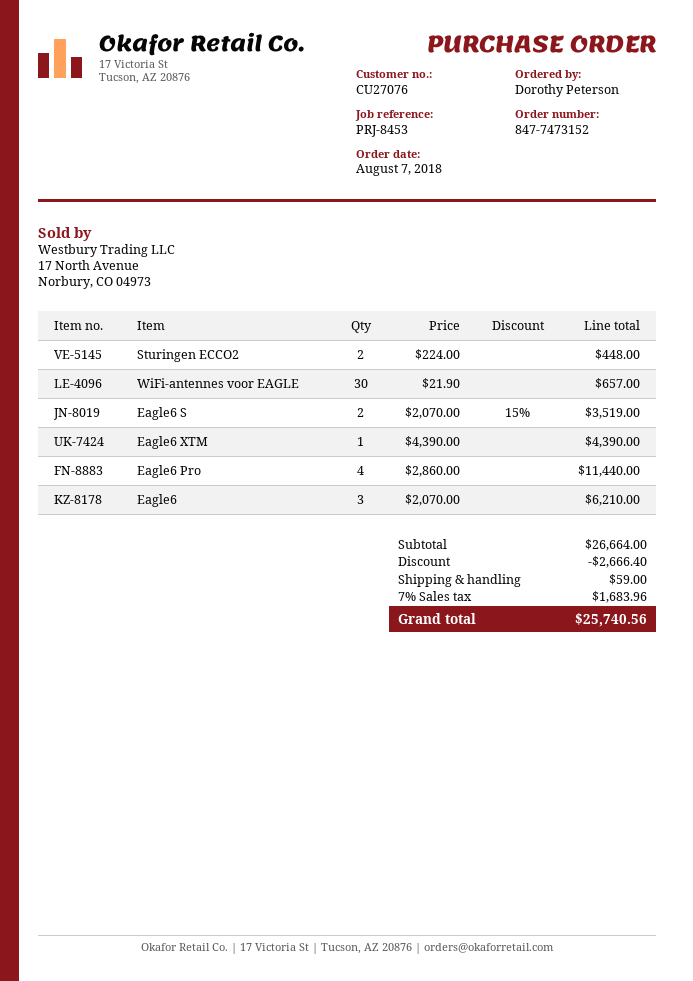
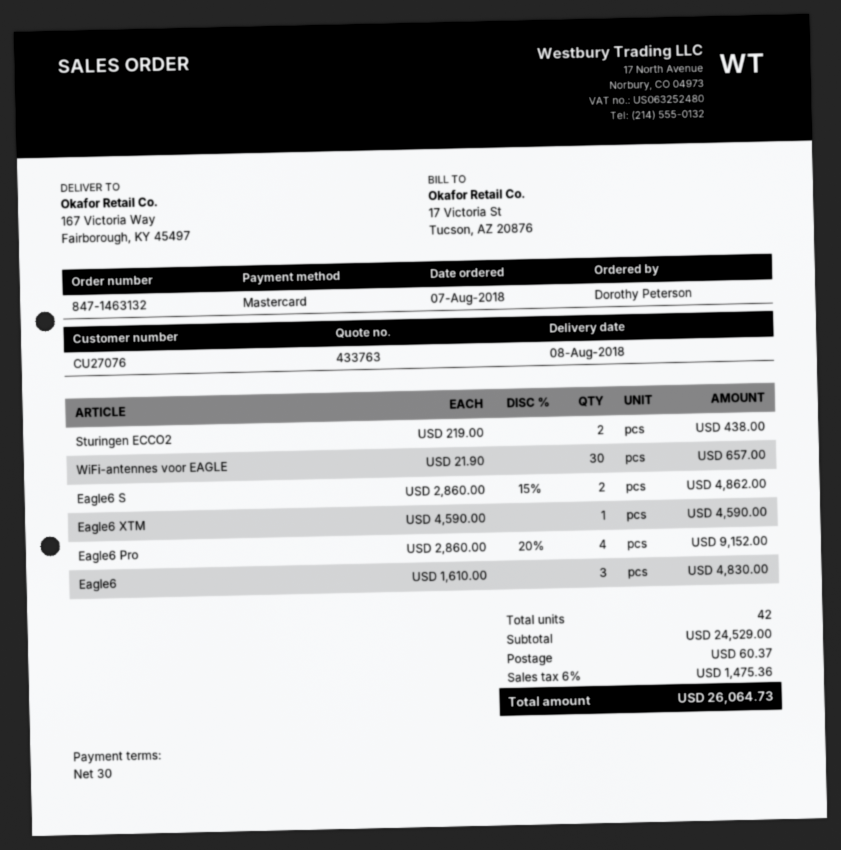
order number: 847-7473152 -> 847-1463132
Sturingen ECCO2: 2 x 224.00 = 448.00 -> 2 x 219.00 = 438.00
Eagle6 S: 2 x 2070.00 - 15% = 3519.00 -> 2 x 2860.00 - 15% = 4862.00
Eagle6 XTM: 1 x 4390.00 = 4390.00 -> 1 x 4590.00 = 4590.00
Eagle6 Pro: 4 x 2860.00 = 11440.00 -> 4 x 2860.00 - 20% = 9152.00
Eagle6: 3 x 2070.00 = 6210.00 -> 3 x 1610.00 = 4830.00
subtotal: 26664.00 -> 24529.00
discount: 2666.40 -> none
shipping: 59.00 -> 60.37
tax: 7% = 1683.96 -> 6% = 1475.36
total: 25740.56 -> 26064.73

